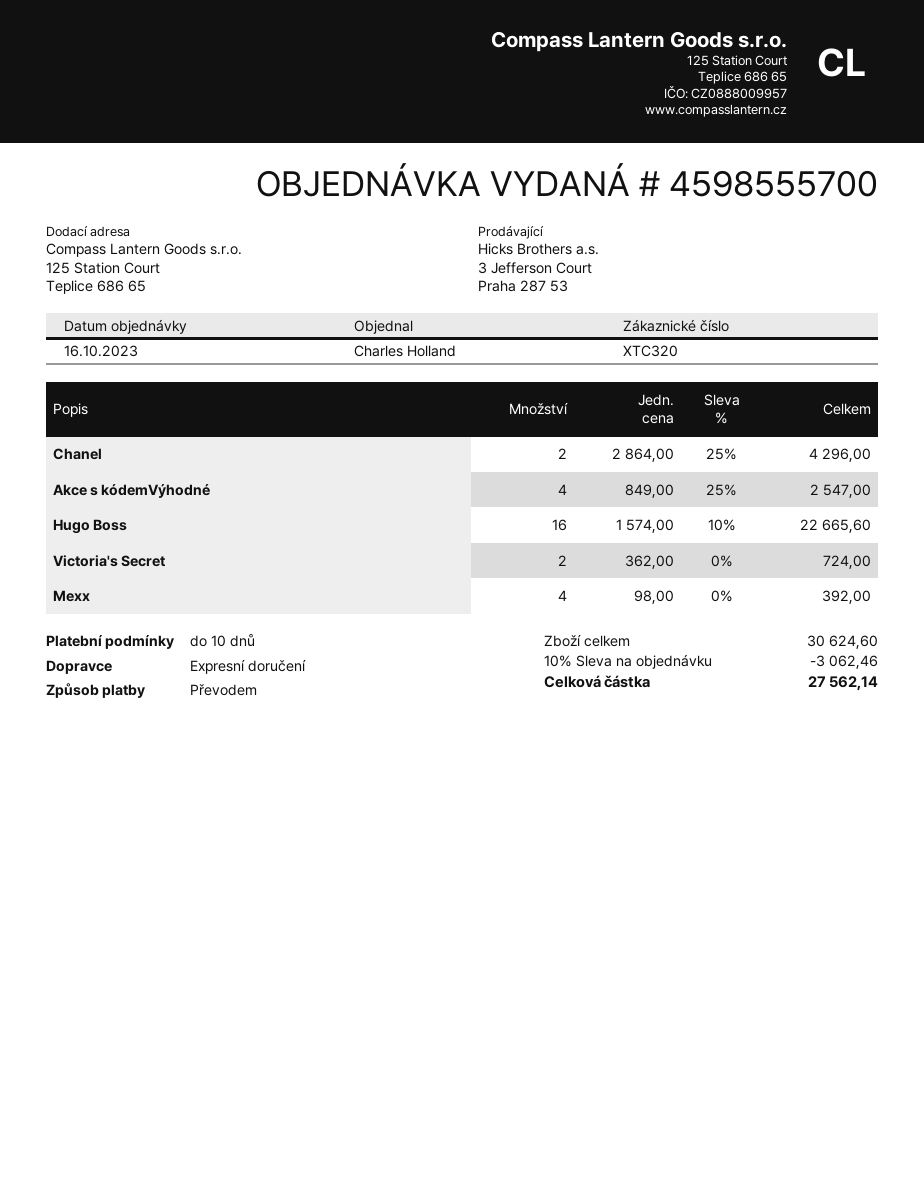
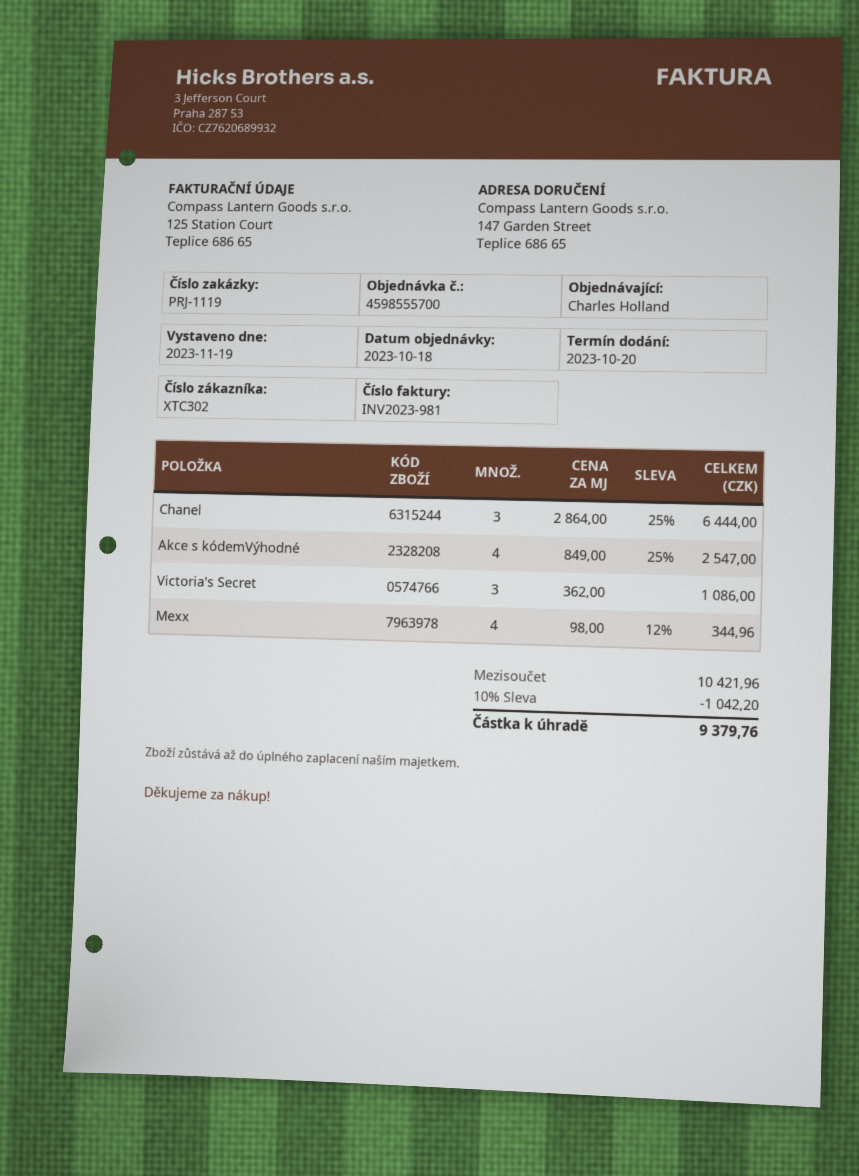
order date: 2023-10-16 -> 2023-10-18
customer number: XTC320 -> XTC302
ship to: 125 Station Court, Teplice 686 65 -> 147 Garden Street, Teplice 686 65
Chanel: 2 x 2864.00 - 25% = 4296.00 -> 3 x 2864.00 - 25% = 6444.00
Hugo Boss: 16 x 1574.00 - 10% = 22665.60 -> none
Victoria's Secret: 2 x 362.00 = 724.00 -> 3 x 362.00 = 1086.00
Mexx: 4 x 98.00 = 392.00 -> 4 x 98.00 - 12% = 344.96
subtotal: 30624.60 -> 10421.96
discount: 10% = 3062.46 -> 10% = 1042.20
total: 27562.14 -> 9379.76

